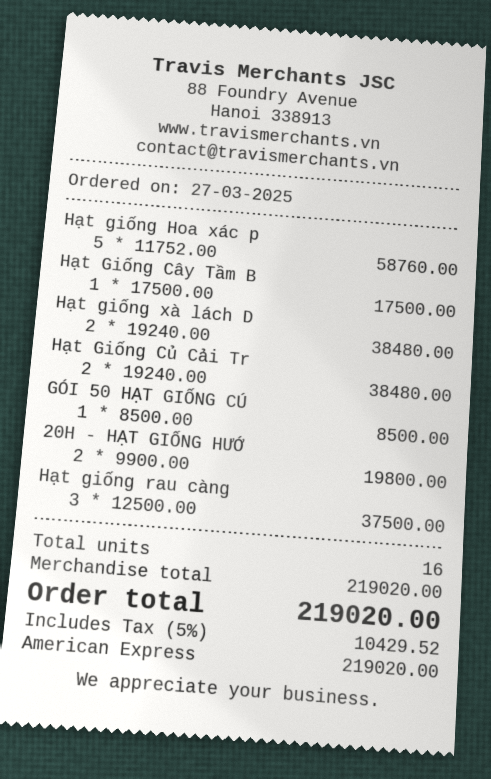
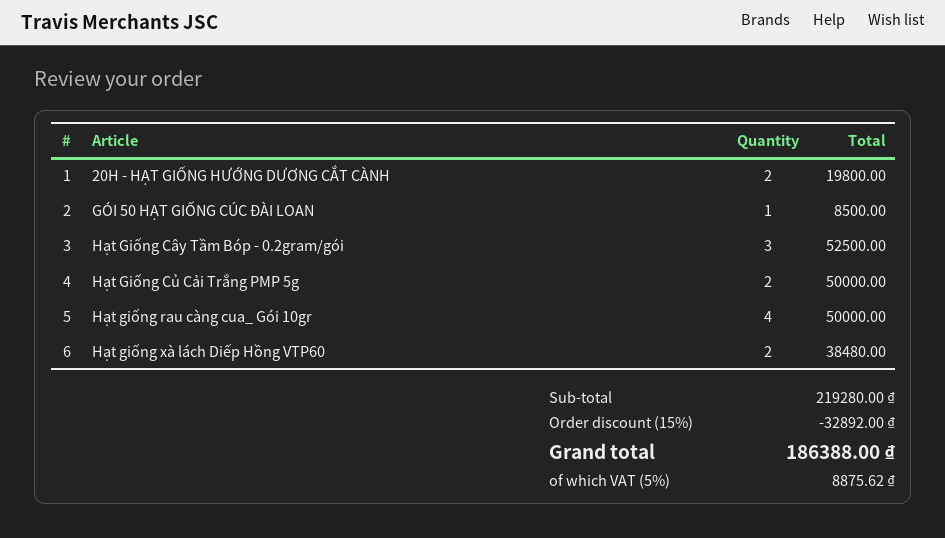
Hạt giống Hoa xác p: 5 for 58760.00 -> none
Hạt Giống Cây Tầm B: 1 for 17500.00 -> 3 for 52500.00
Hạt Giống Củ Cải Tr: 2 for 38480.00 -> 2 for 50000.00
Hạt giống rau càng: 3 for 37500.00 -> 4 for 50000.00
subtotal: 219020.00 -> 219280.00
discount: none -> 15% = 32892.00
tax: 5% = 10429.52 -> 5% = 8875.62
total: 219020.00 -> 186388.00

